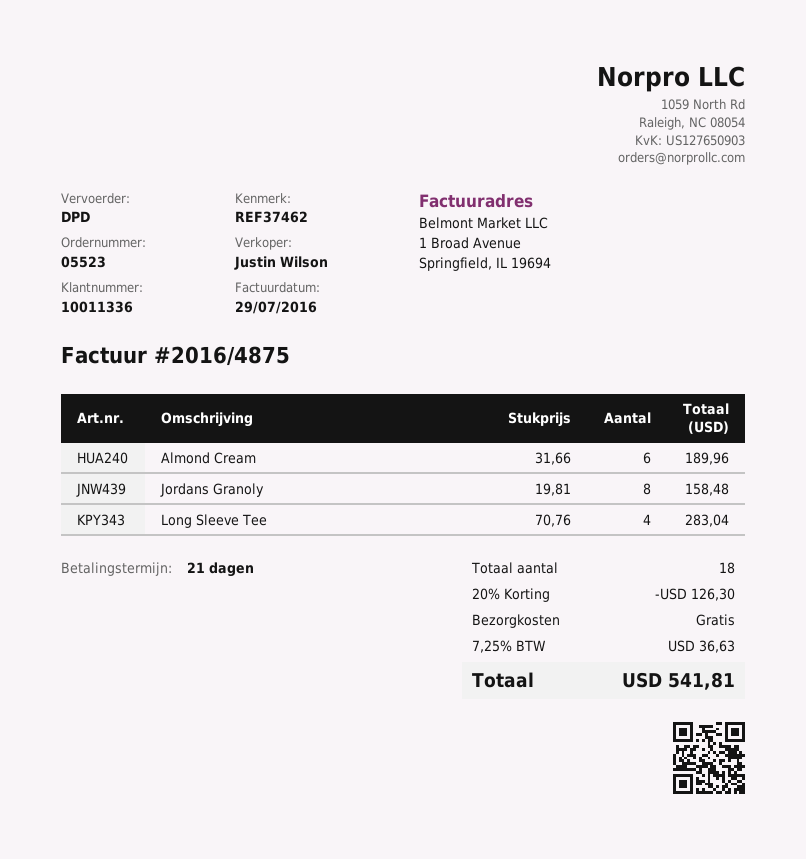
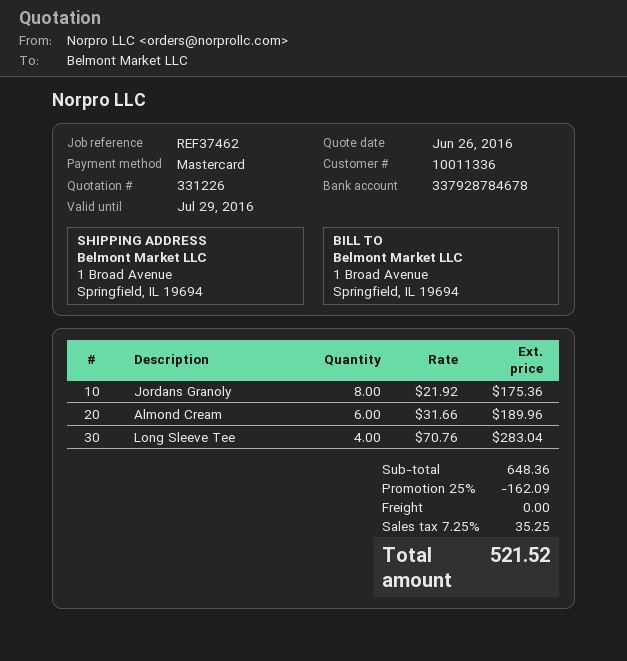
Jordans Granoly: 8 x 19.81 = 158.48 -> 8 x 21.92 = 175.36
discount: 20% = 126.30 -> 25% = 162.09
tax: 7.25% = 36.63 -> 7.25% = 35.25
total: 541.81 -> 521.52

